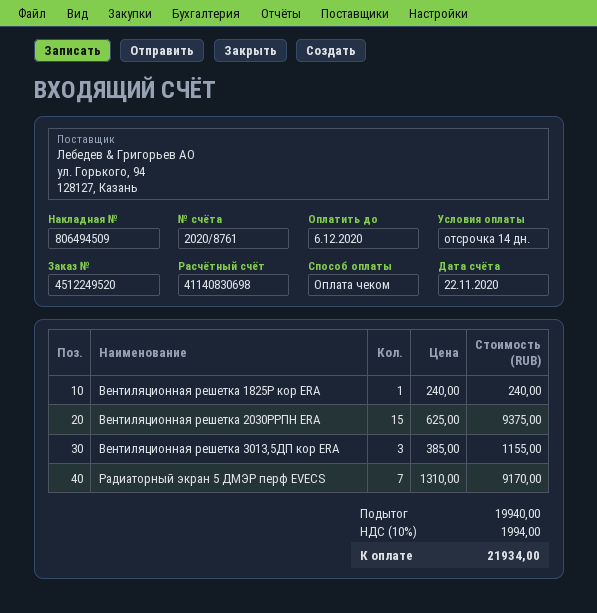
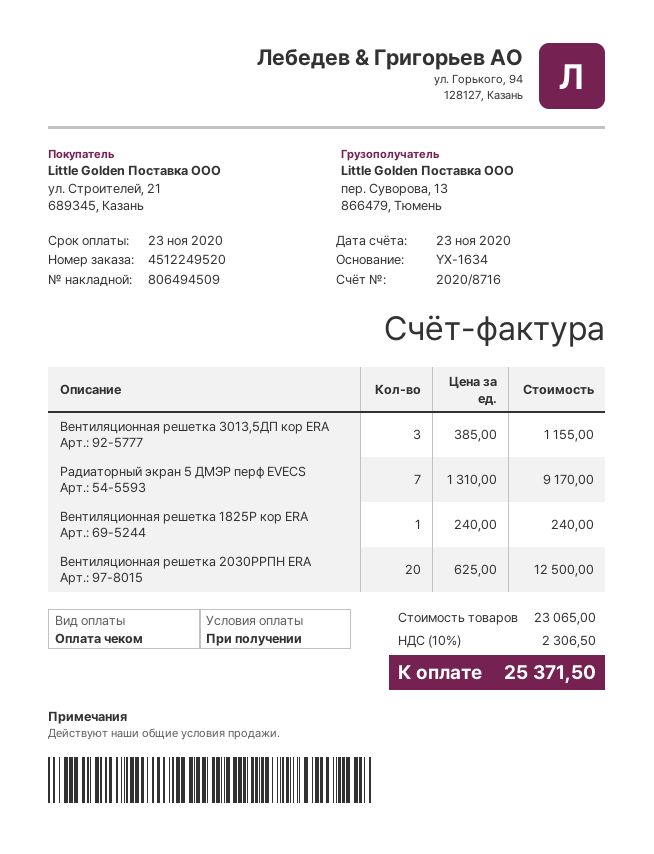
invoice number: 2020/8761 -> 2020/8716
invoice date: 2020-11-22 -> 2020-11-23
payment terms: 14 days -> on receipt
due date: 2020-12-06 -> 2020-11-23
Вентиляционная решетка 2030РРПН ERA: 15 x 625.00 = 9375.00 -> 20 x 625.00 = 12500.00
subtotal: 19940.00 -> 23065.00
tax: 10% = 1994.00 -> 10% = 2306.50
total: 21934.00 -> 25371.50

